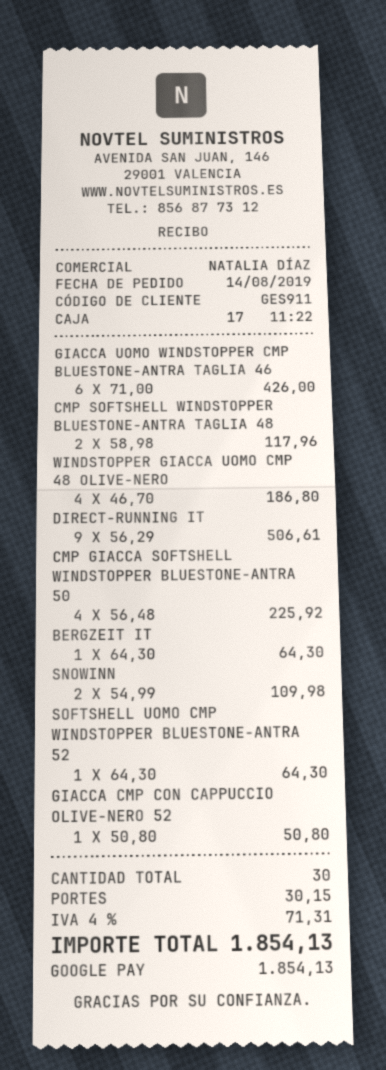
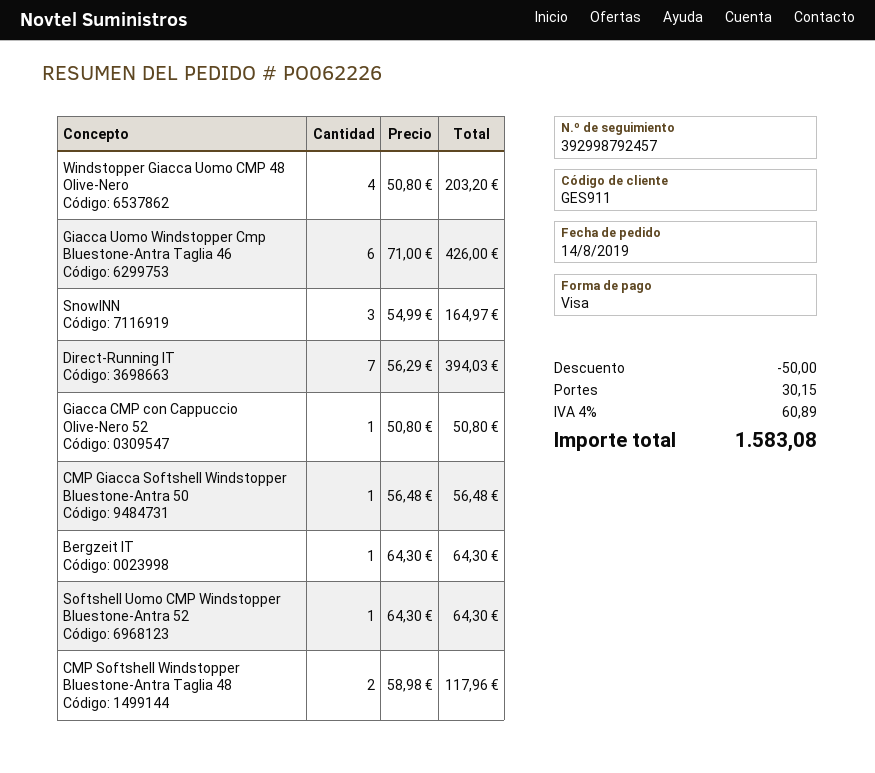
payment method: Google Pay -> Visa
WINDSTOPPER GIACCA UOMO CMP 48 OLIVE-NERO: 4 x 46.70 = 186.80 -> 4 x 50.80 = 203.20
DIRECT-RUNNING IT: 9 x 56.29 = 506.61 -> 7 x 56.29 = 394.03
CMP GIACCA SOFTSHELL WINDSTOPPER BLUESTONE-ANTRA 50: 4 x 56.48 = 225.92 -> 1 x 56.48 = 56.48
SNOWINN: 2 x 54.99 = 109.98 -> 3 x 54.99 = 164.97
discount: none -> 50.00
tax: 4% = 71.31 -> 4% = 60.89
total: 1854.13 -> 1583.08

